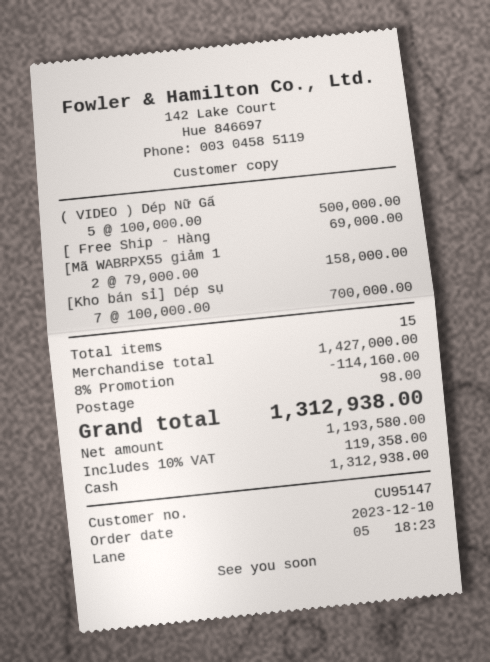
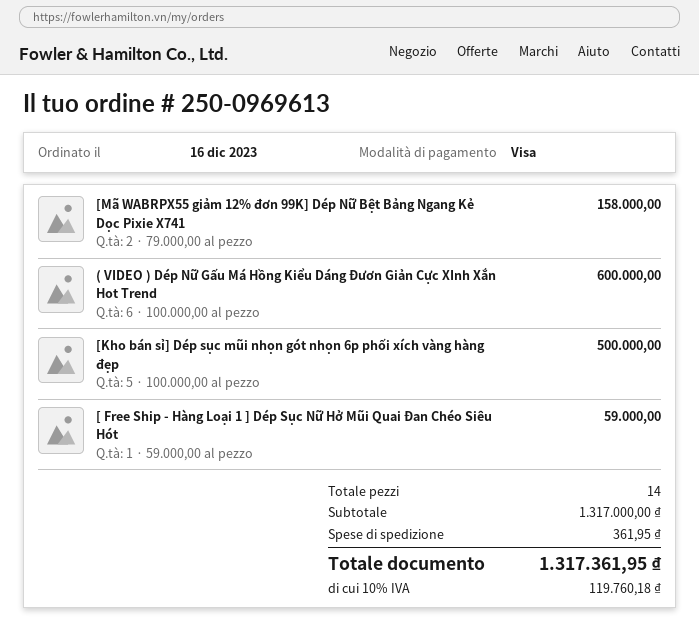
order date: 2023-12-10 -> 2023-12-16
payment method: cash -> Visa
( VIDEO ) Dép Nữ Gấ: 5 x 100000.00 = 500000.00 -> 6 x 100000.00 = 600000.00
[ Free Ship - Hàng: 1 x 69000.00 = 69000.00 -> 1 x 59000.00 = 59000.00
[Kho bán sỉ] Dép sụ: 7 x 100000.00 = 700000.00 -> 5 x 100000.00 = 500000.00
total quantity: 15 -> 14
subtotal: 1427000.00 -> 1317000.00
discount: 8% = 114160.00 -> none
shipping: 98.00 -> 361.95
tax: 10% = 119358.00 -> 10% = 119760.18
total: 1312938.00 -> 1317361.95

